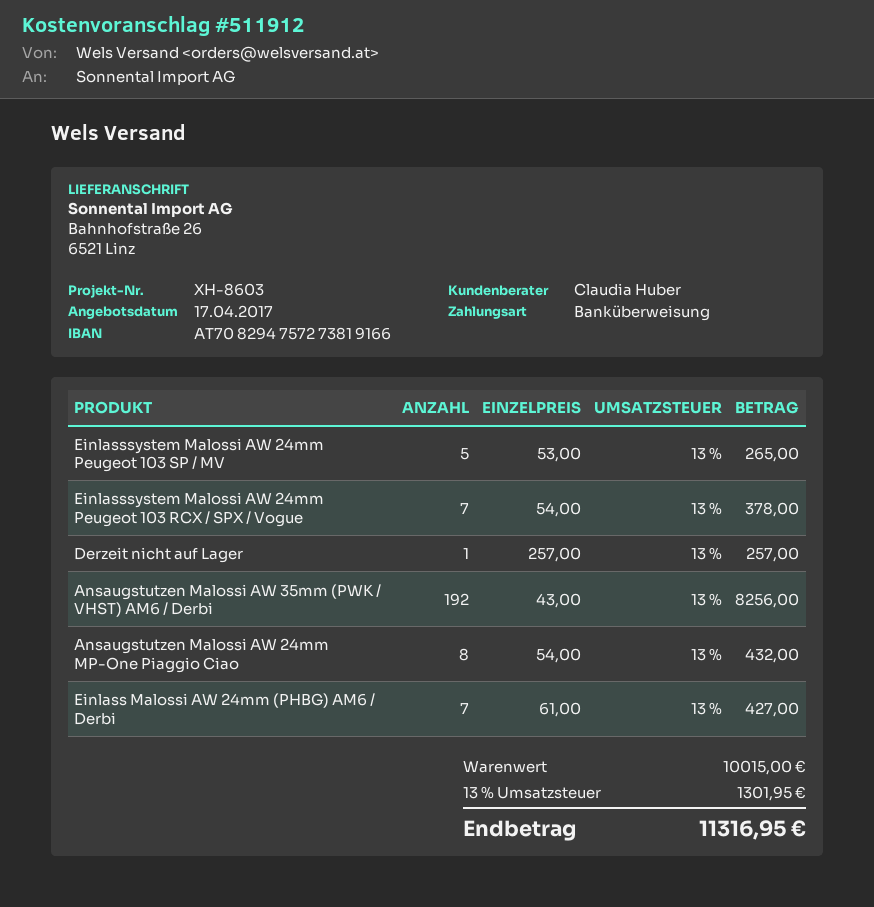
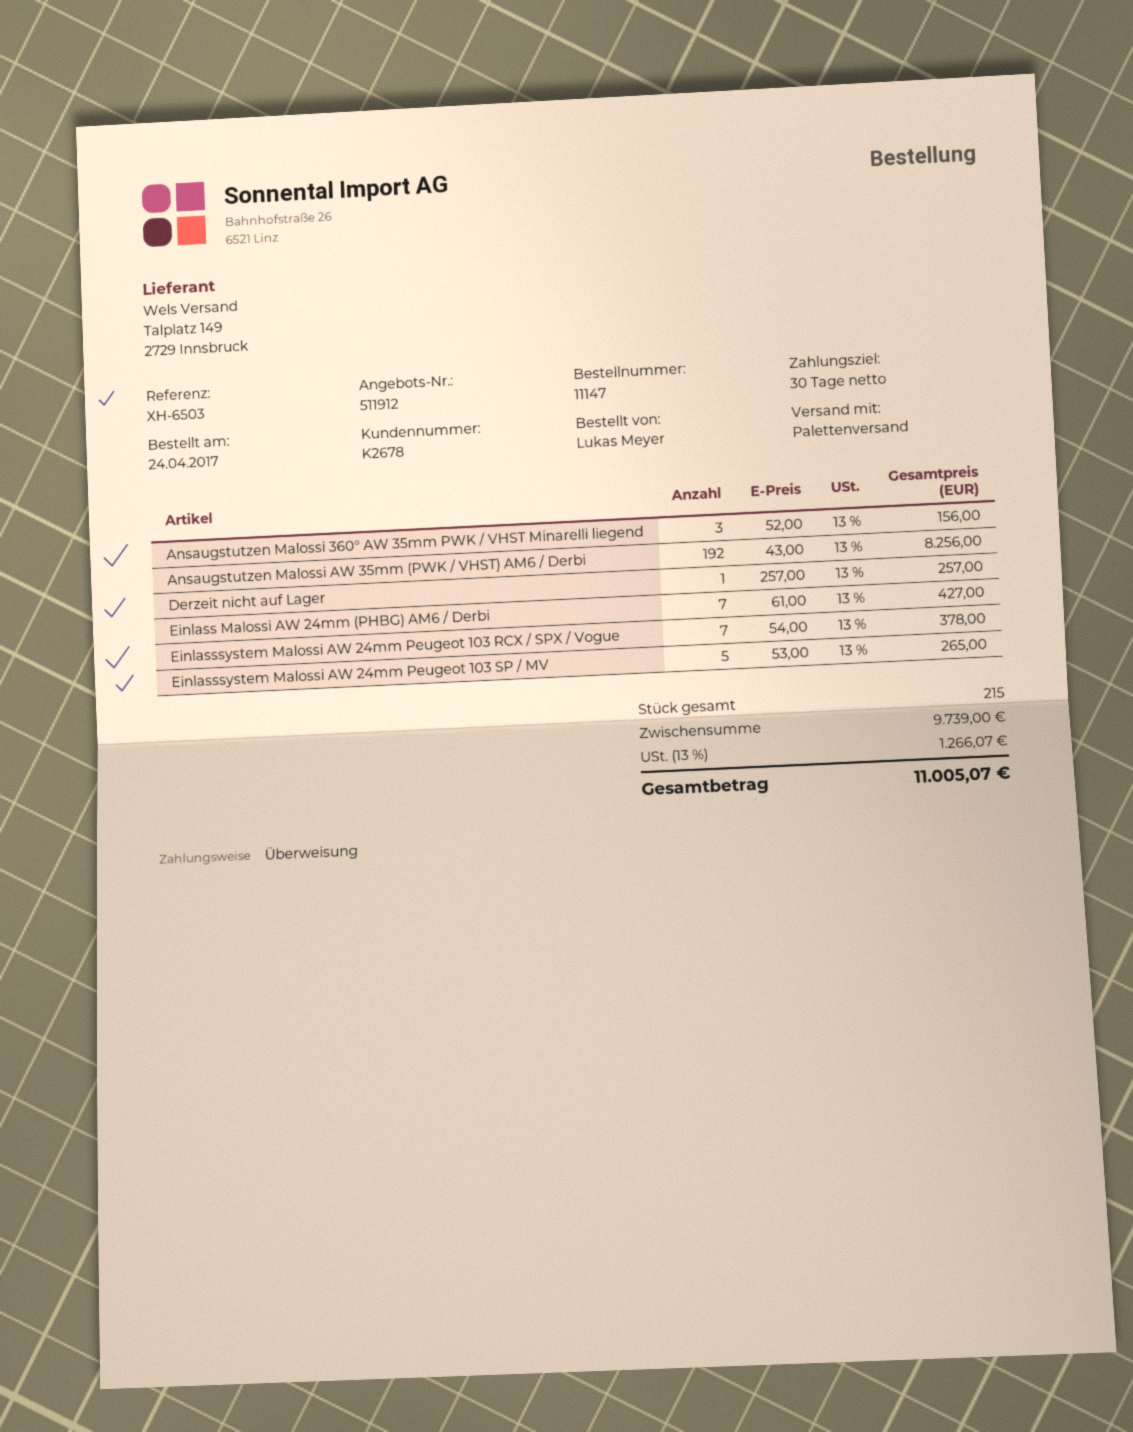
reference: XH-8603 -> XH-6503
Ansaugstutzen Malossi AW 24mm MP-One Piaggio Ciao: 8 x 54.00 = 432.00 -> none
Ansaugstutzen Malossi 360° AW 35mm PWK / VHST Minarelli liegend: none -> 3 x 52.00 = 156.00
subtotal: 10015.00 -> 9739.00
tax: 13% = 1301.95 -> 13% = 1266.07
total: 11316.95 -> 11005.07

